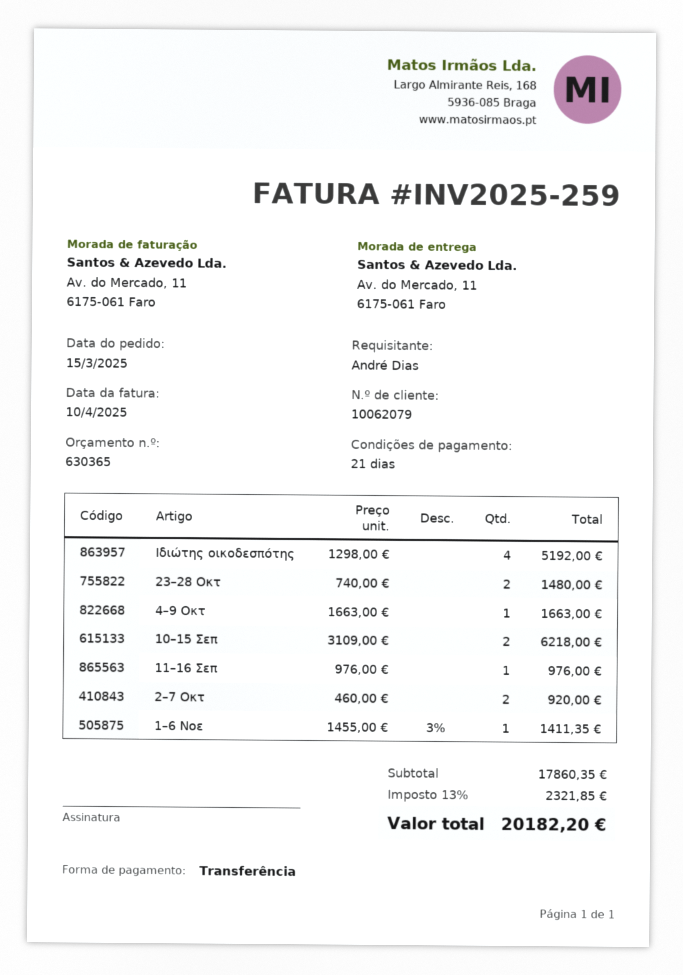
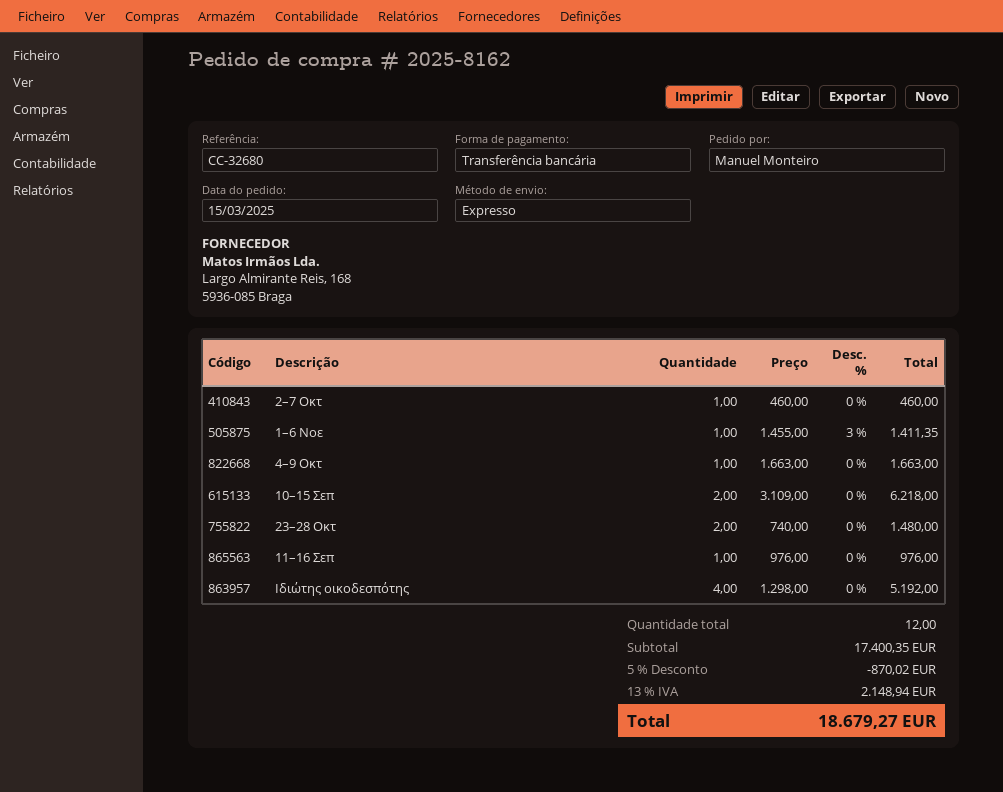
ordered by: André Dias -> Manuel Monteiro
2–7 Οκτ: 2 x 460.00 = 920.00 -> 1 x 460.00 = 460.00
subtotal: 17860.35 -> 17400.35
discount: none -> 5% = 870.02
tax: 13% = 2321.85 -> 13% = 2148.94
total: 20182.20 -> 18679.27

